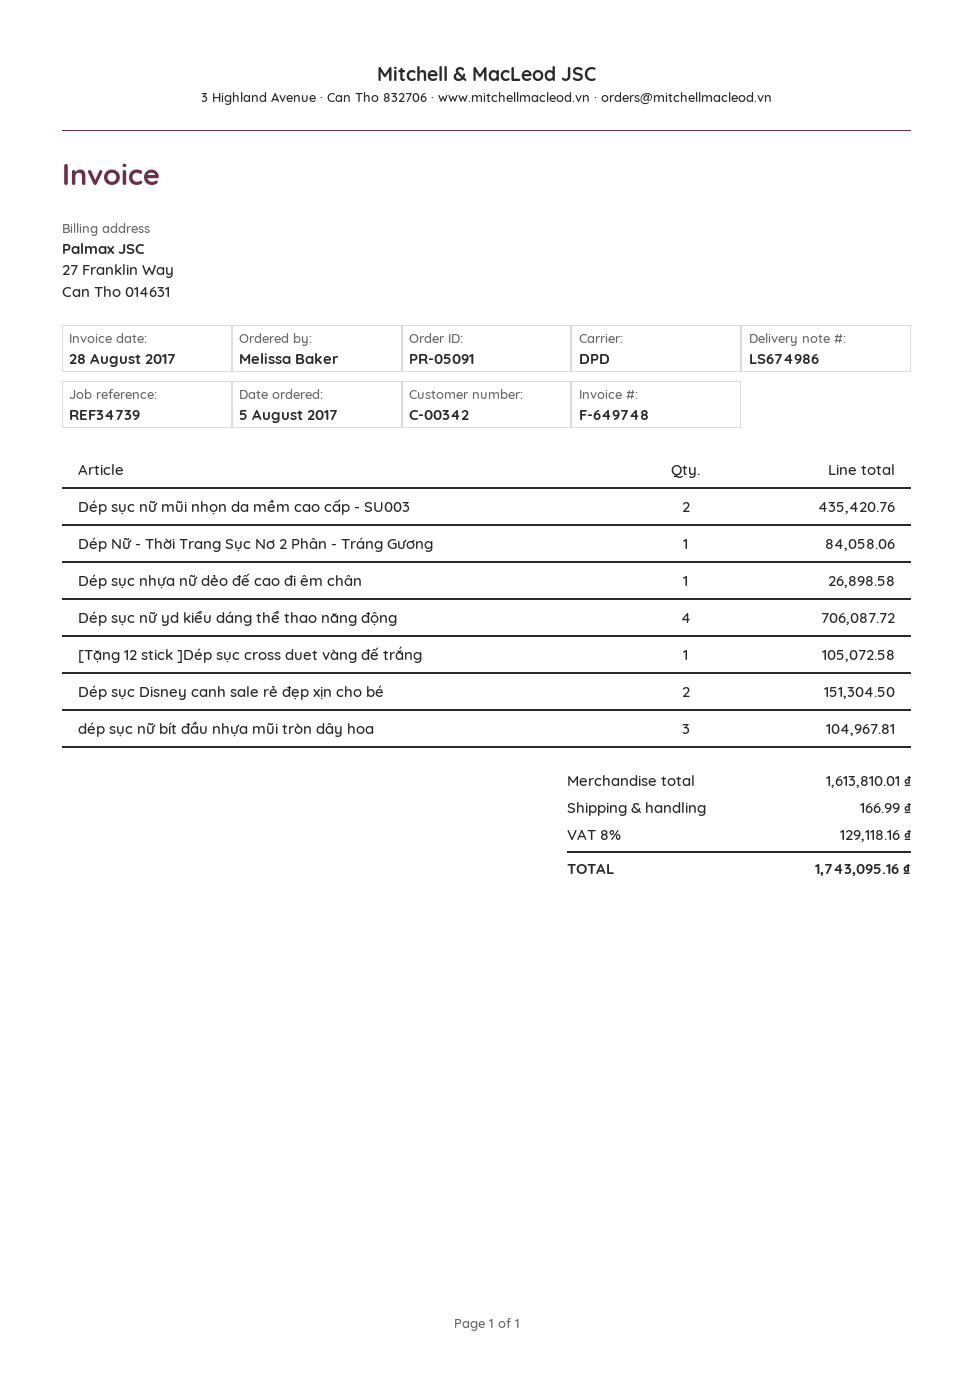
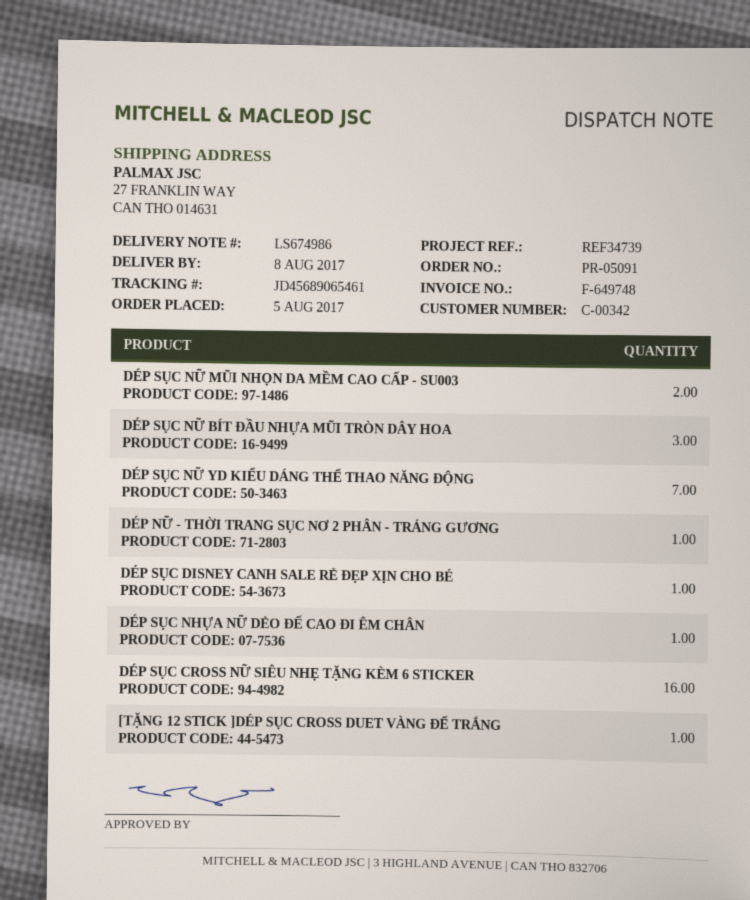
Dép sục nữ yd kiểu dáng thể thao năng động: 4 -> 7
Dép sục Disney canh sale rẻ đẹp xịn cho bé: 2 -> 1
DÉP SỤC CROSS NỮ SIÊU NHẸ TẶNG KÈM 6 STICKER: none -> 16

